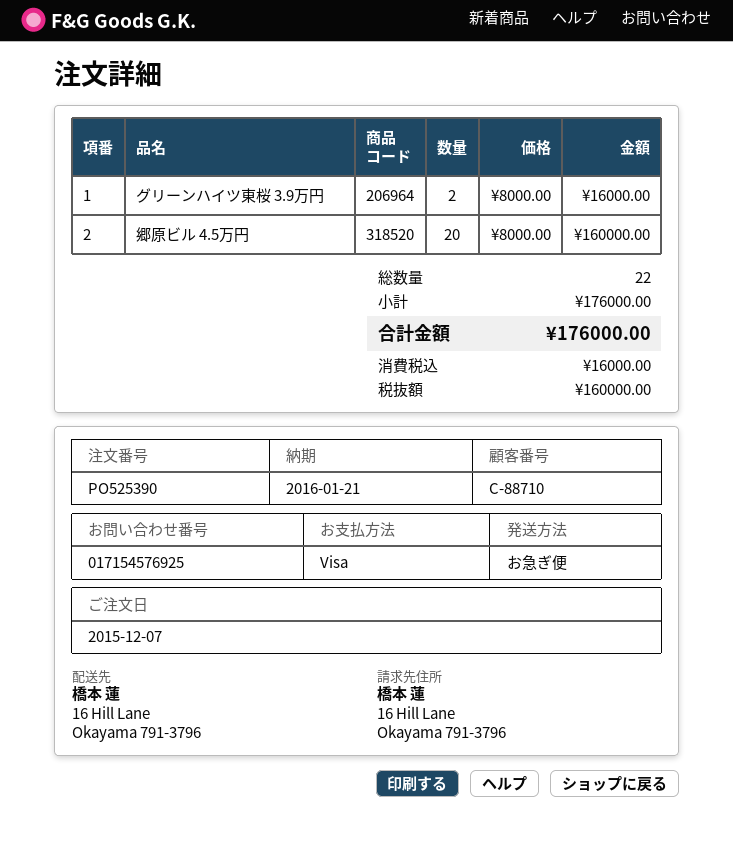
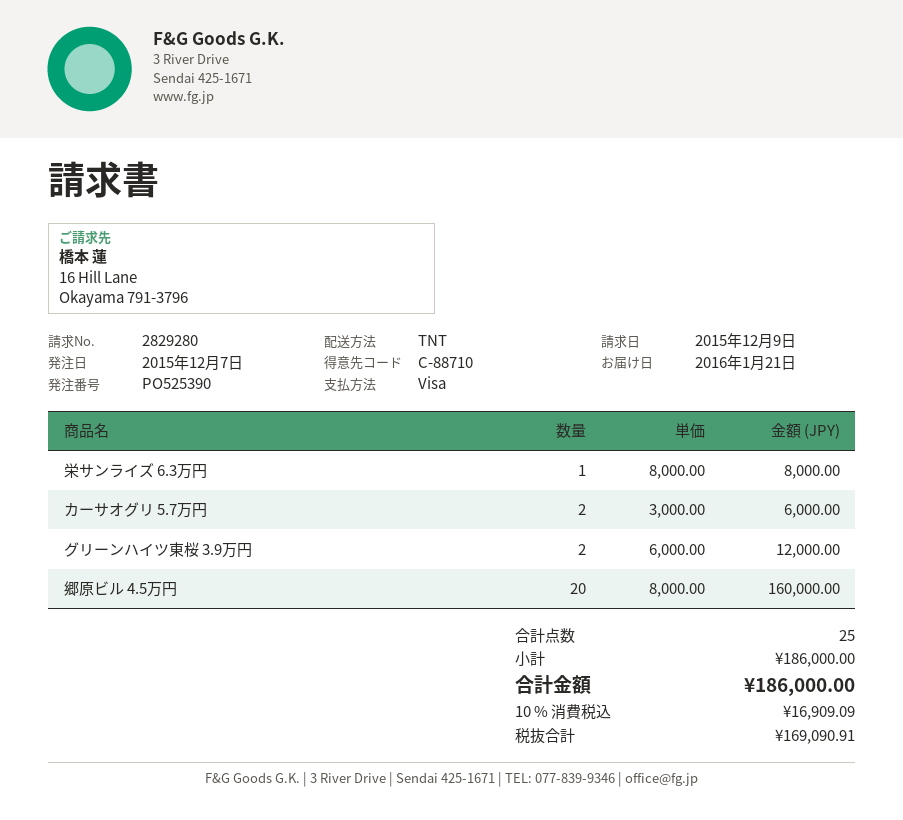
shipping method: express -> TNT
グリーンハイツ東桜 3.9万円: 2 x 8000.00 = 16000.00 -> 2 x 6000.00 = 12000.00
栄サンライズ 6.3万円: none -> 1 x 8000.00 = 8000.00
カーサオグリ 5.7万円: none -> 2 x 3000.00 = 6000.00
total quantity: 22 -> 25
subtotal: 176000.00 -> 186000.00
net: 160000.00 -> 169090.91
tax: 16000.00 -> 16909.09
total: 176000.00 -> 186000.00

